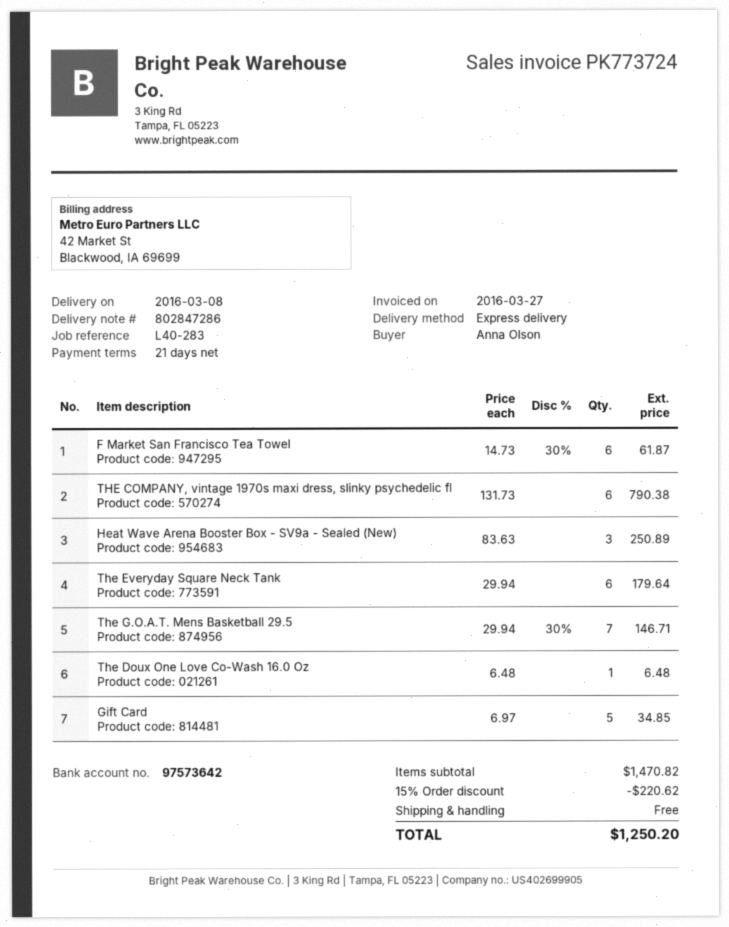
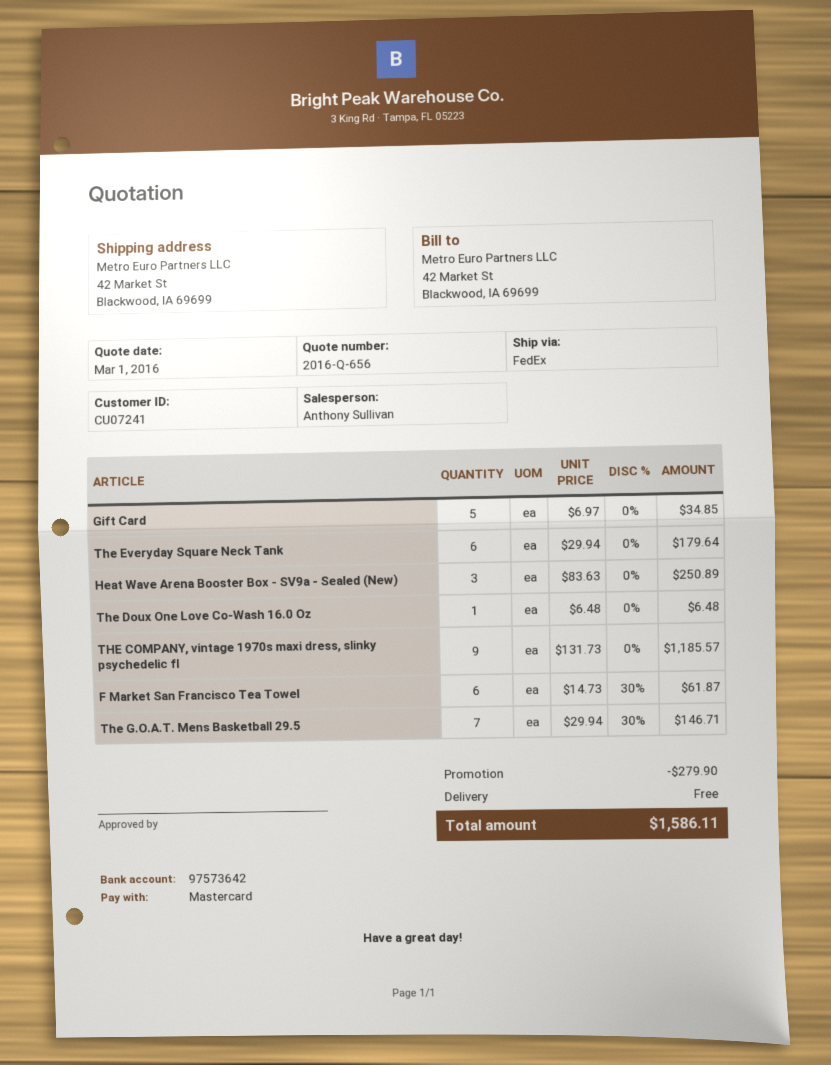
shipping method: express -> FedEx
THE COMPANY, vintage 1970s maxi dress, slinky psychedelic fl: 6 x 131.73 = 790.38 -> 9 x 131.73 = 1185.57
discount: 220.62 -> 279.90
total: 1250.20 -> 1586.11

